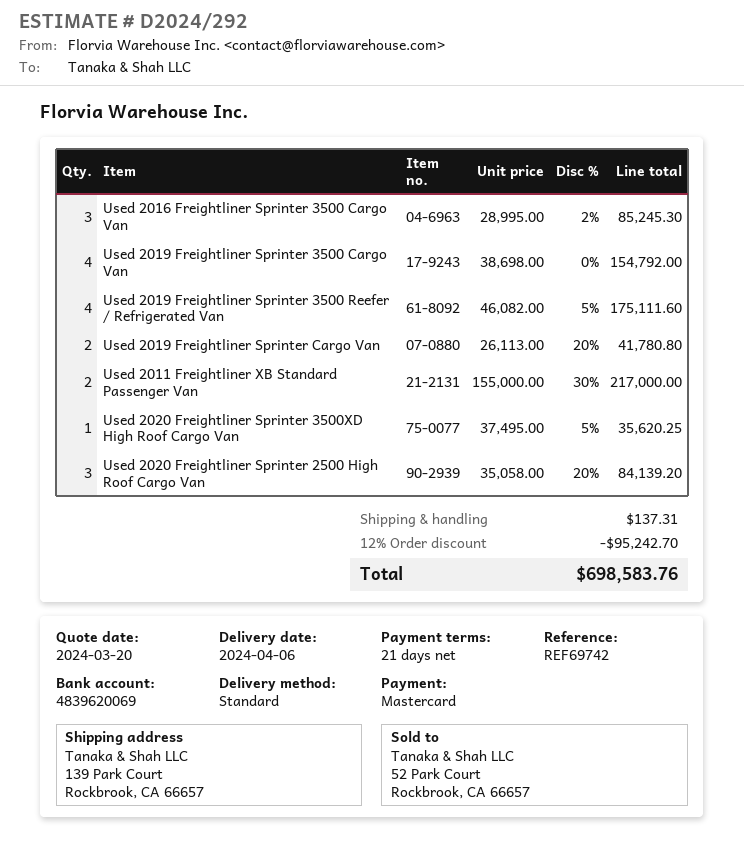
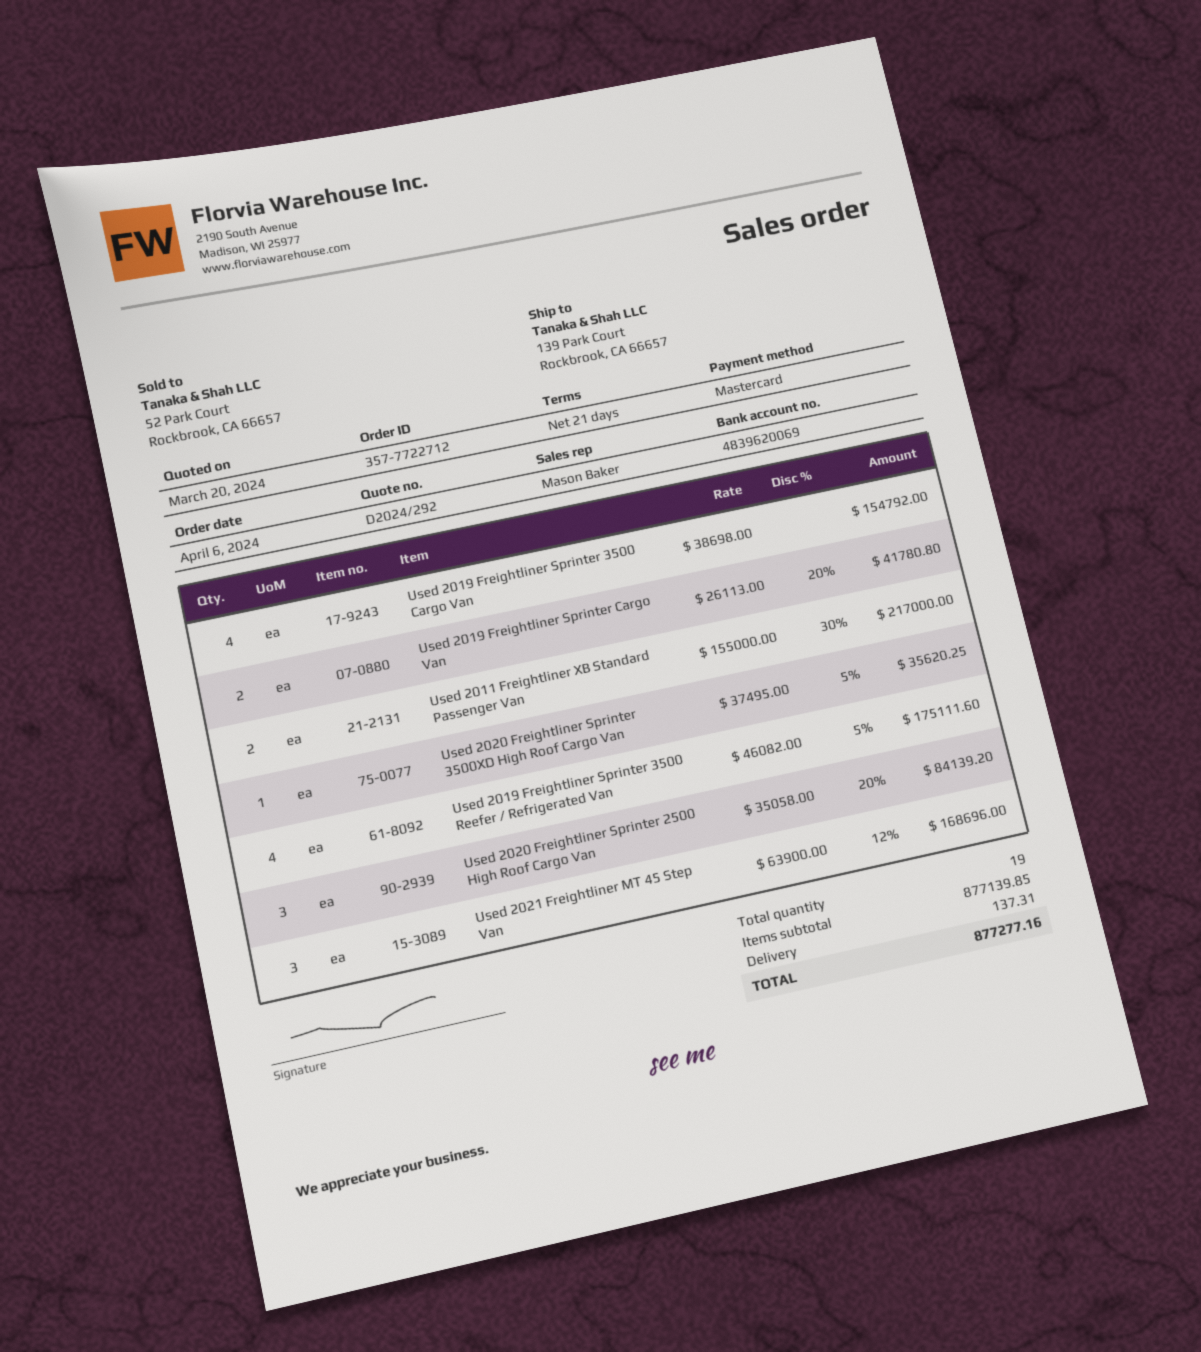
Used 2016 Freightliner Sprinter 3500 Cargo Van: 3 x 28995.00 - 2% = 85245.30 -> none
Used 2021 Freightliner MT 45 Step Van: none -> 3 x 63900.00 - 12% = 168696.00
discount: 12% = 95242.70 -> none
total: 698583.76 -> 877277.16

